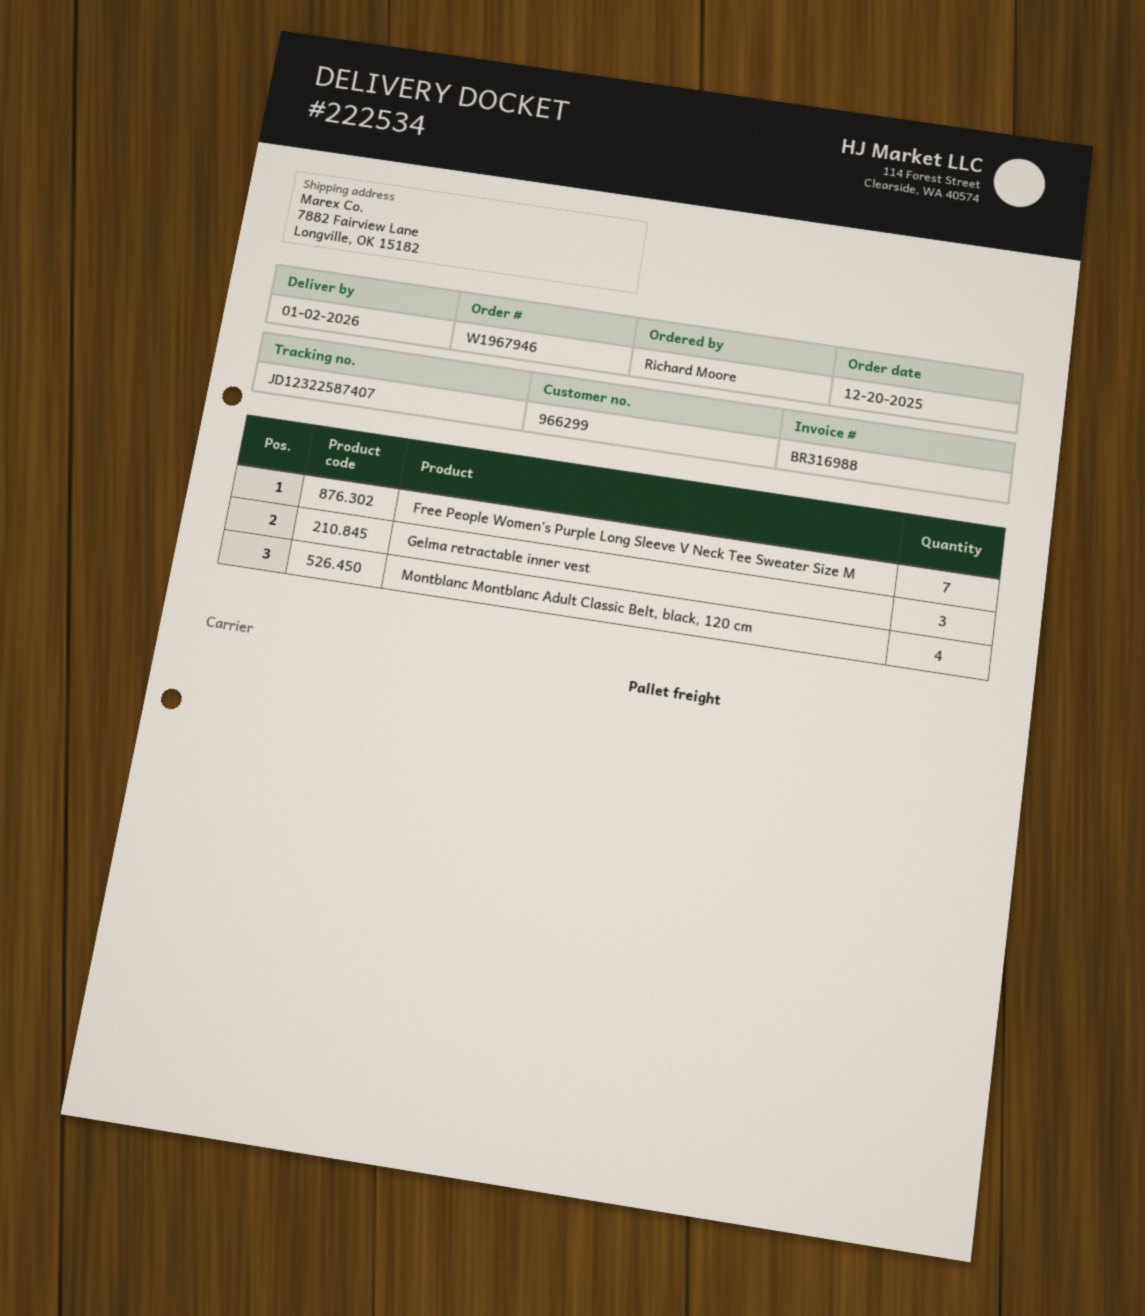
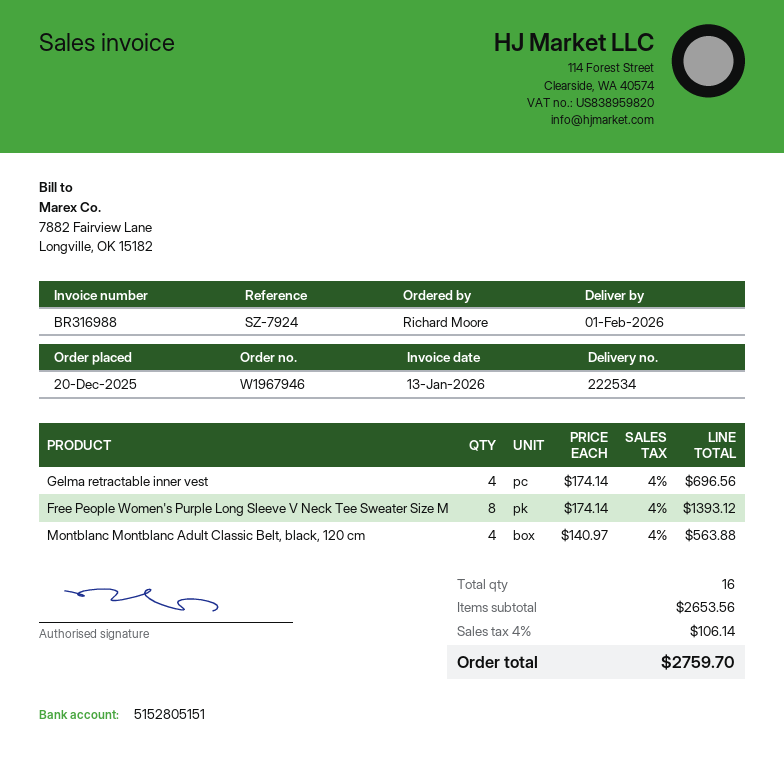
delivery date: 2026-01-02 -> 2026-02-01
Free People Women's Purple Long Sleeve V Neck Tee Sweater Size M: 7 -> 8
Gelma retractable inner vest: 3 -> 4

